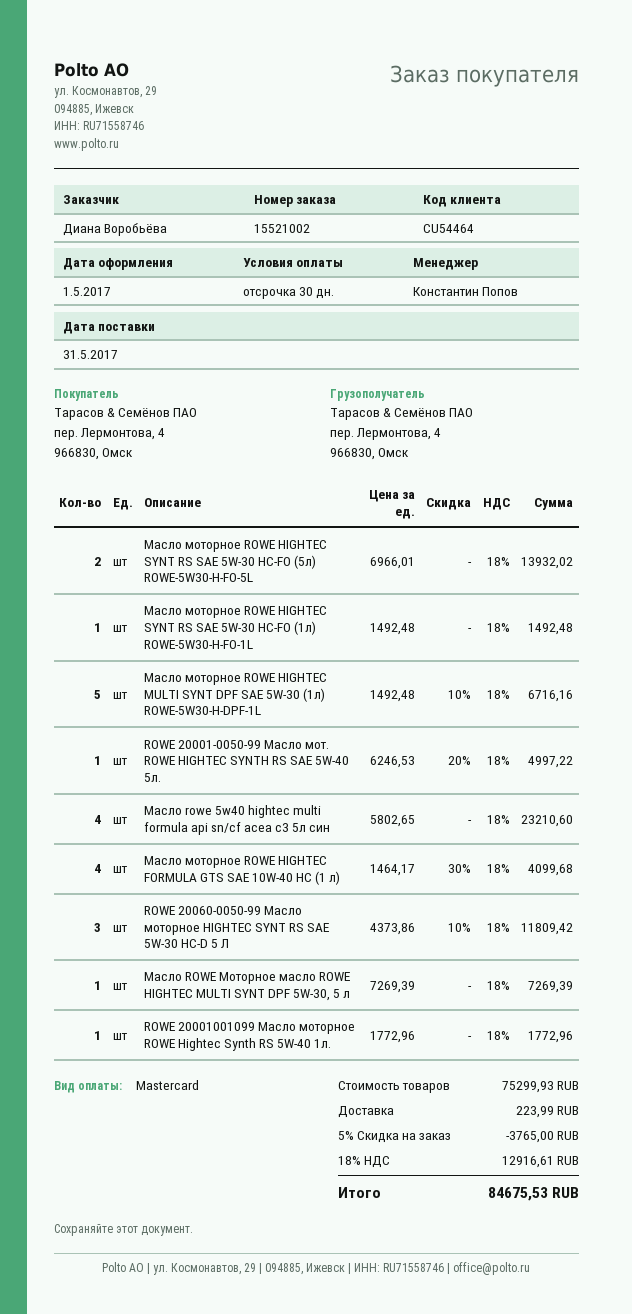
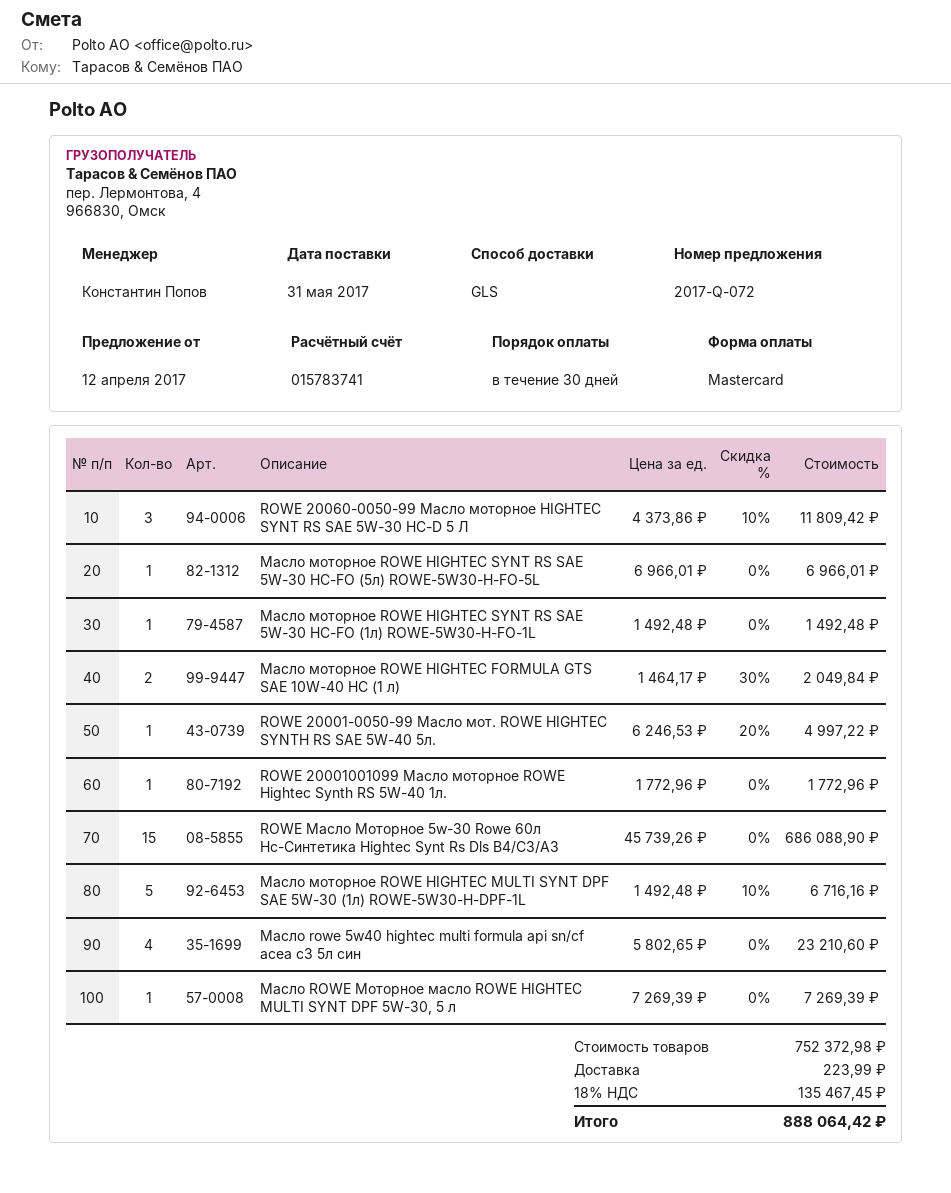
Масло моторное ROWE HIGHTEC SYNT RS SAE 5W-30 HC-FO (5л) ROWE-5W30-H-FO-5L: 2 x 6966.01 = 13932.02 -> 1 x 6966.01 = 6966.01
Масло моторное ROWE HIGHTEC FORMULA GTS SAE 10W-40 HC (1 л): 4 x 1464.17 - 30% = 4099.68 -> 2 x 1464.17 - 30% = 2049.84
ROWE Масло Моторное 5w-30 Rowe 60л Нс-Синтетика Hightec Synt Rs Dls B4/C3/A3: none -> 15 x 45739.26 = 686088.90
subtotal: 75299.93 -> 752372.98
discount: 5% = 3765.00 -> none
tax: 18% = 12916.61 -> 18% = 135467.45
total: 84675.53 -> 888064.42

